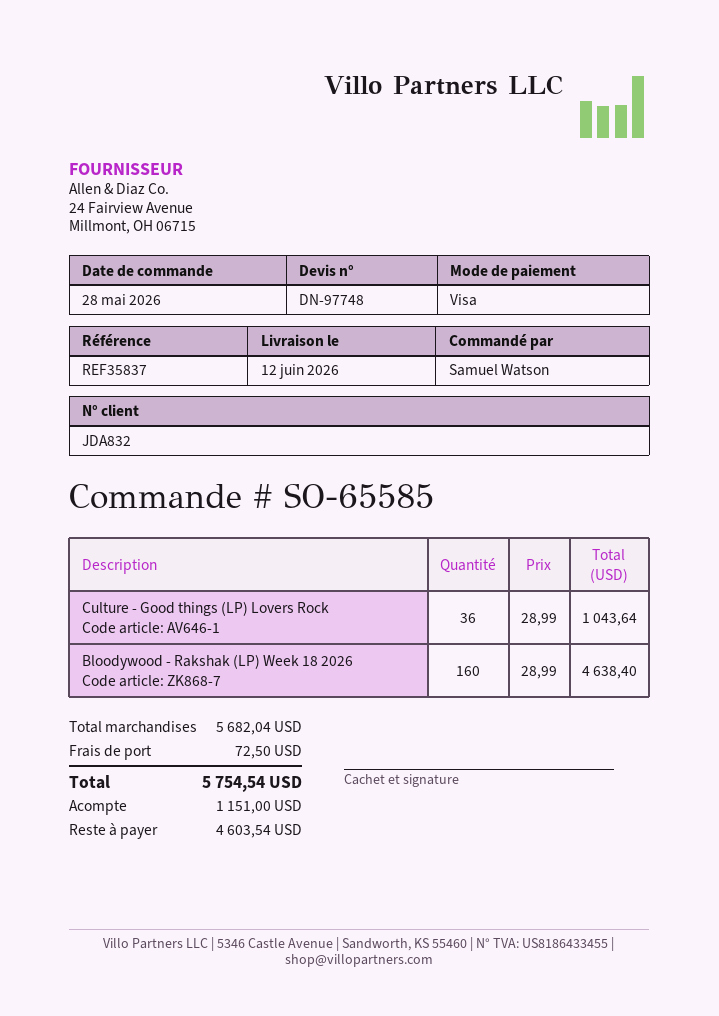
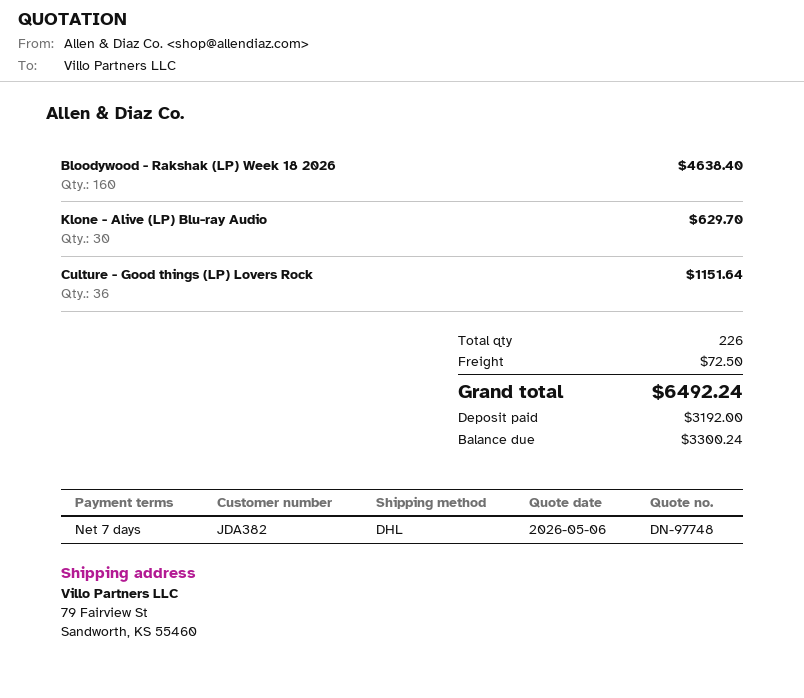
customer number: JDA832 -> JDA382
Culture - Good things (LP) Lovers Rock: 36 for 1043.64 -> 36 for 1151.64
Klone - Alive (LP) Blu-ray Audio: none -> 30 for 629.70
total: 5754.54 -> 6492.24
deposit: 1151.00 -> 3192.00
balance: 4603.54 -> 3300.24

